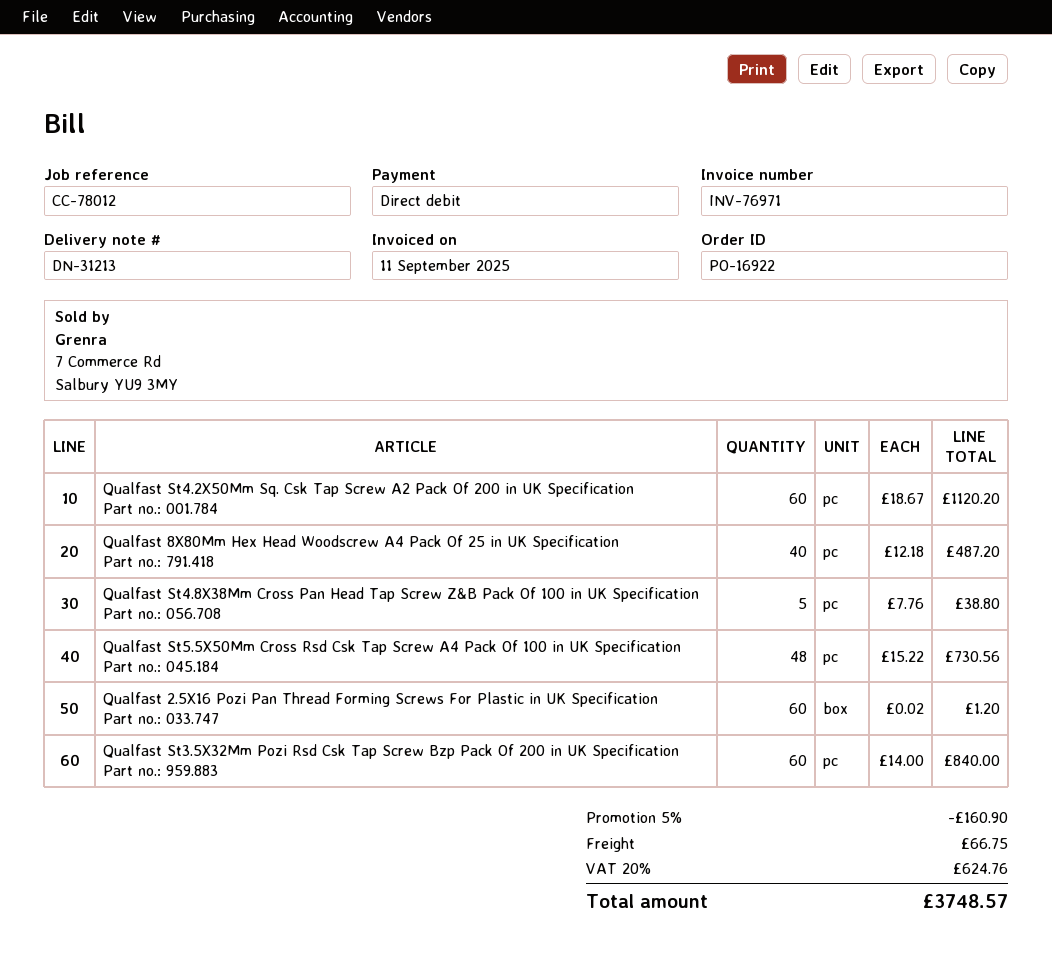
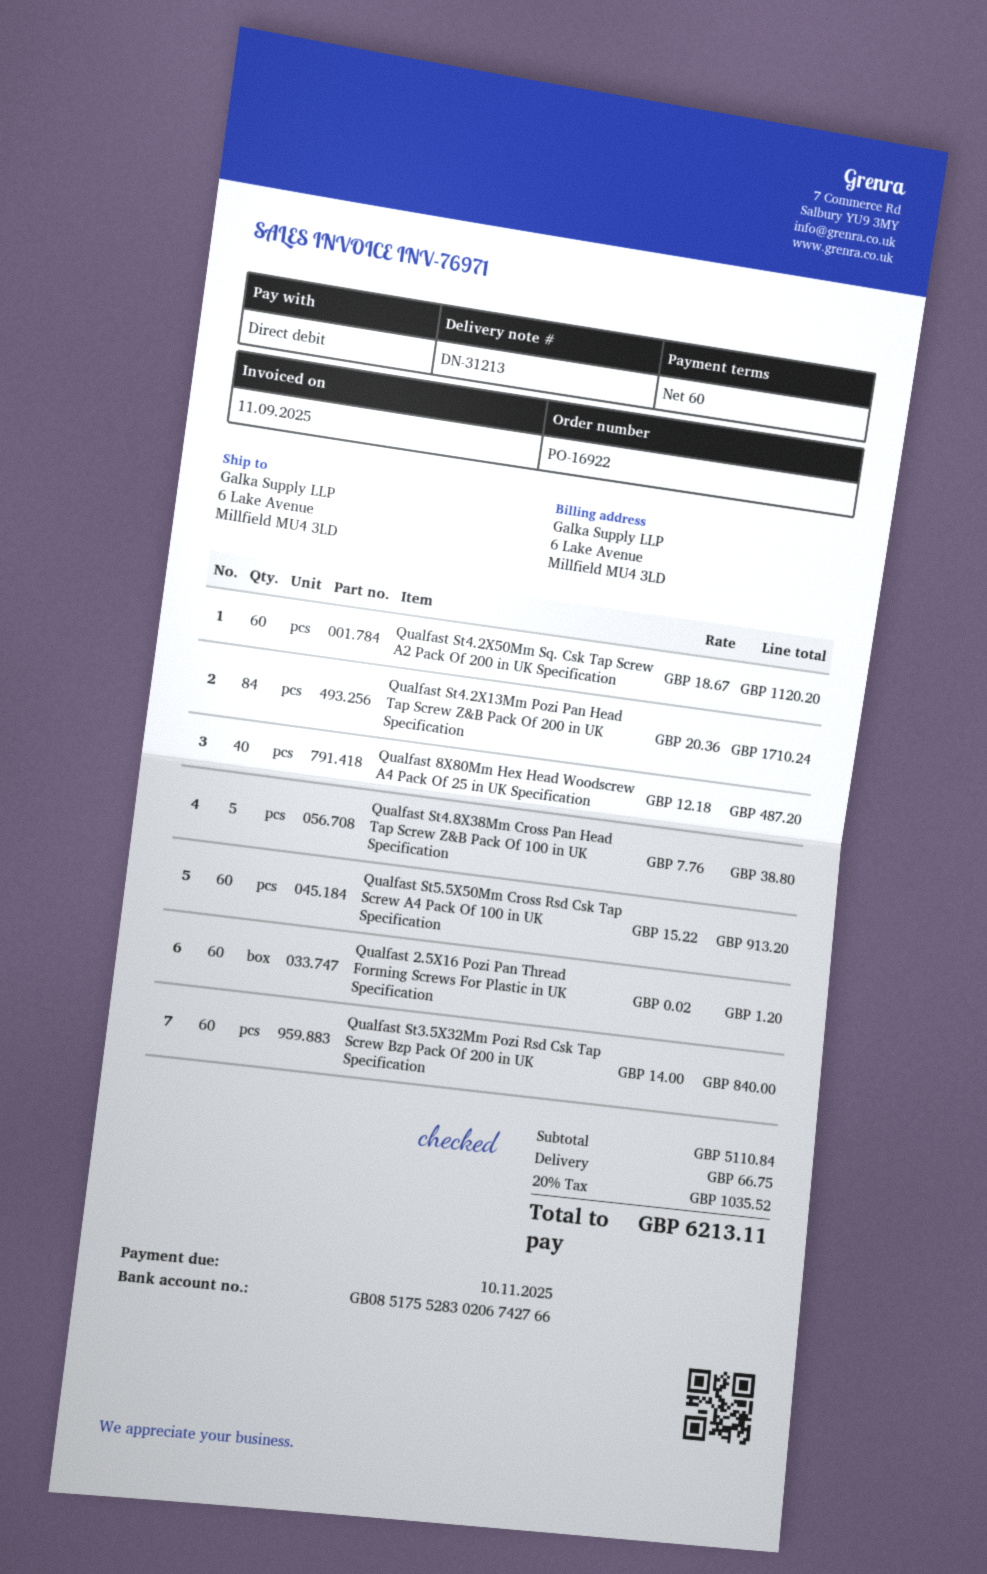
Qualfast St5.5X50Mm Cross Rsd Csk Tap Screw A4 Pack Of 100 in UK Specification: 48 x 15.22 = 730.56 -> 60 x 15.22 = 913.20
Qualfast St4.2X13Mm Pozi Pan Head Tap Screw Z&B Pack Of 200 in UK Specification: none -> 84 x 20.36 = 1710.24
discount: 5% = 160.90 -> none
tax: 20% = 624.76 -> 20% = 1035.52
total: 3748.57 -> 6213.11

